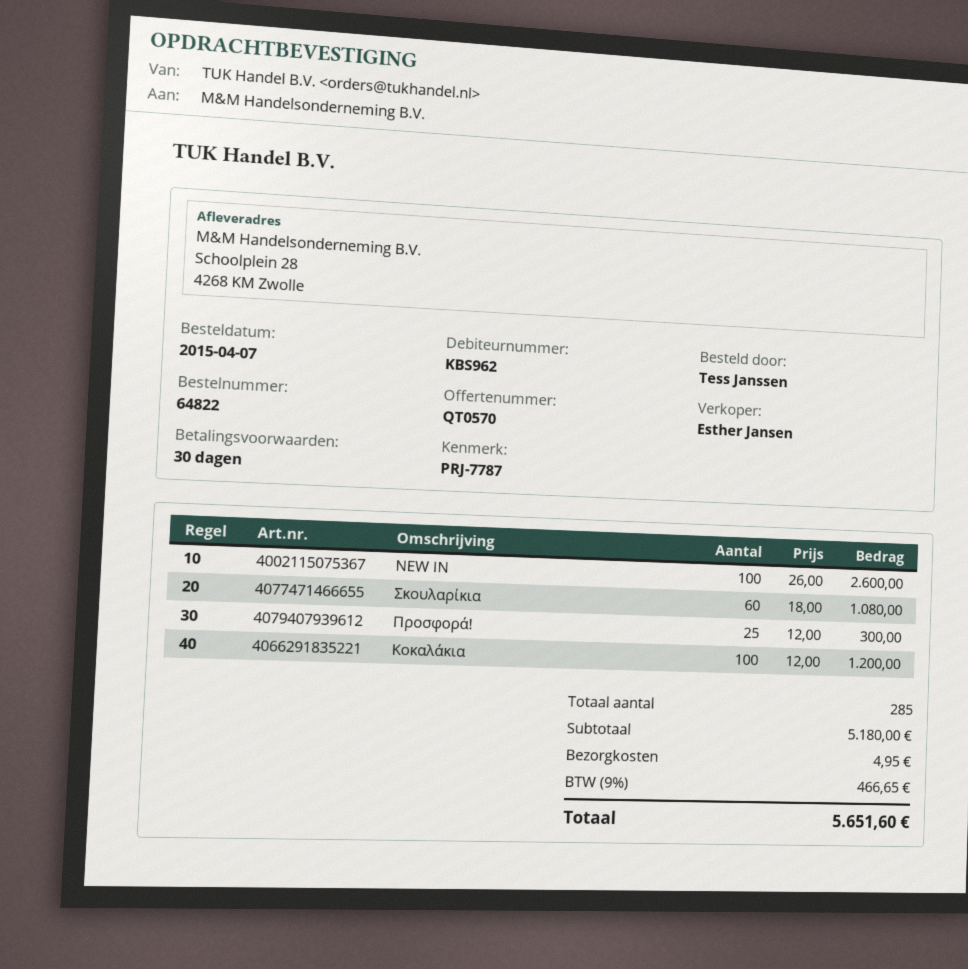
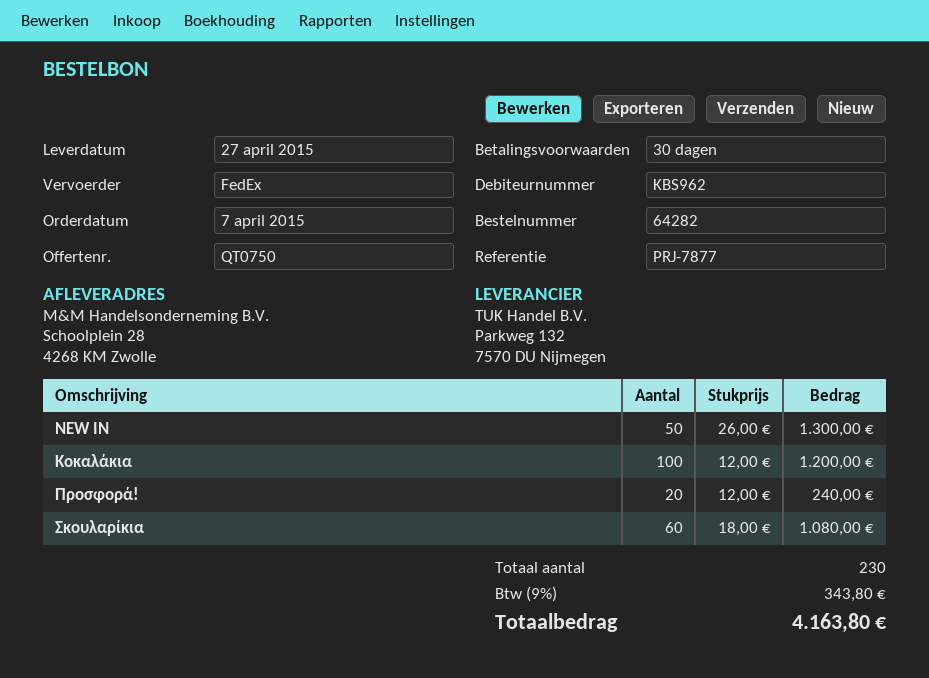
quote number: QT0570 -> QT0750
order number: 64822 -> 64282
reference: PRJ-7787 -> PRJ-7877
NEW IN: 100 x 26.00 = 2600.00 -> 50 x 26.00 = 1300.00
Προσφορά!: 25 x 12.00 = 300.00 -> 20 x 12.00 = 240.00
total quantity: 285 -> 230
shipping: 4.95 -> none
tax: 9% = 466.65 -> 9% = 343.80
total: 5651.60 -> 4163.80

